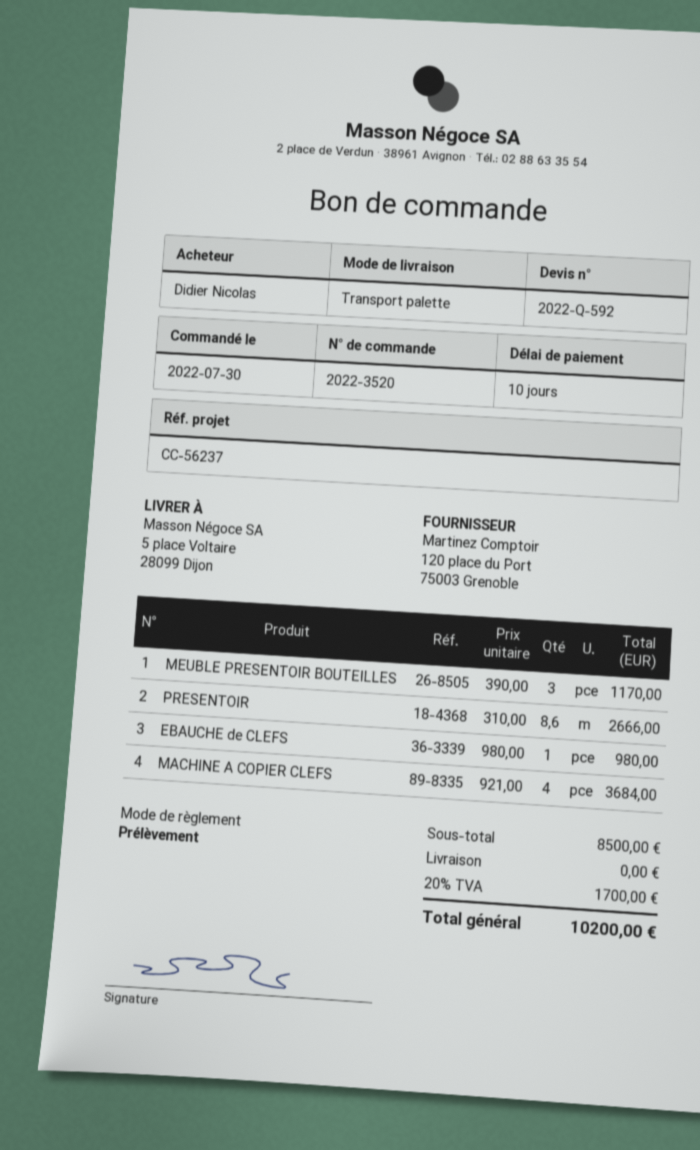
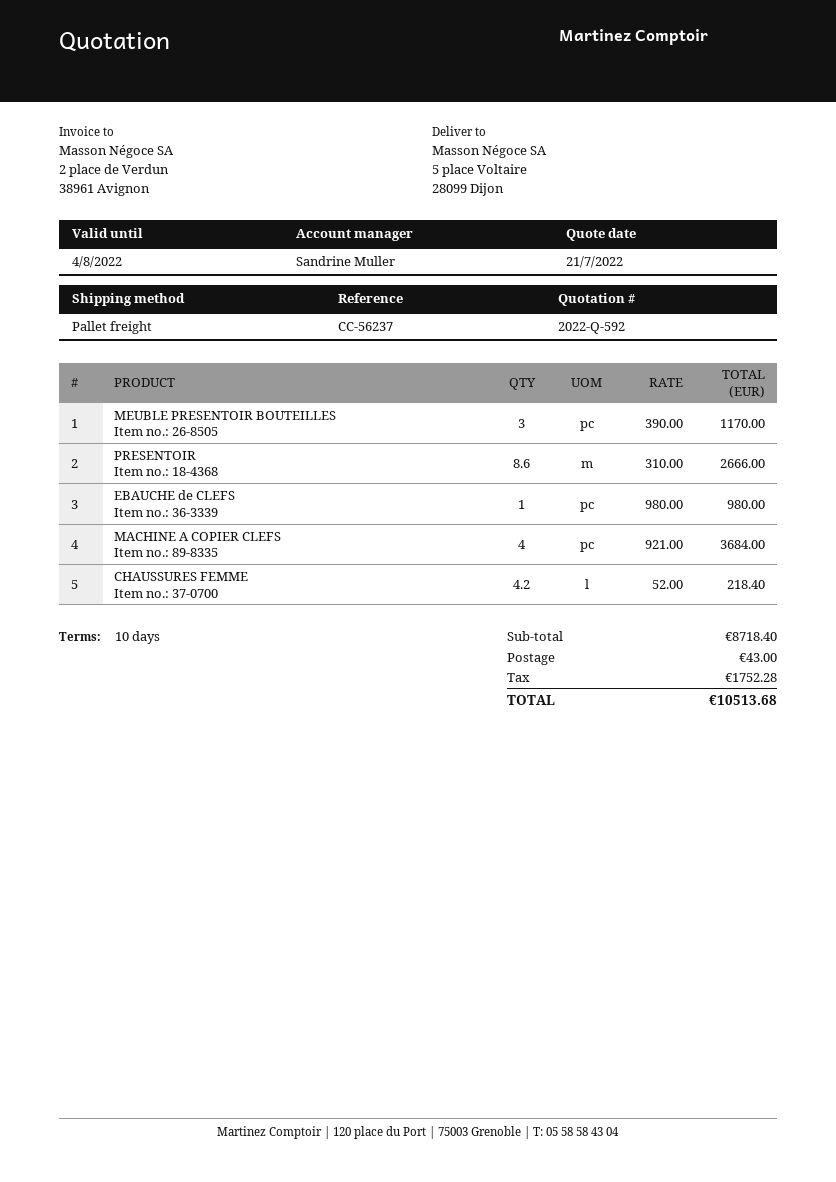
CHAUSSURES FEMME: none -> 4.2 x 52.00 = 218.40
subtotal: 8500.00 -> 8718.40
shipping: 0.00 -> 43.00
tax: 1700.00 -> 1752.28
total: 10200.00 -> 10513.68

